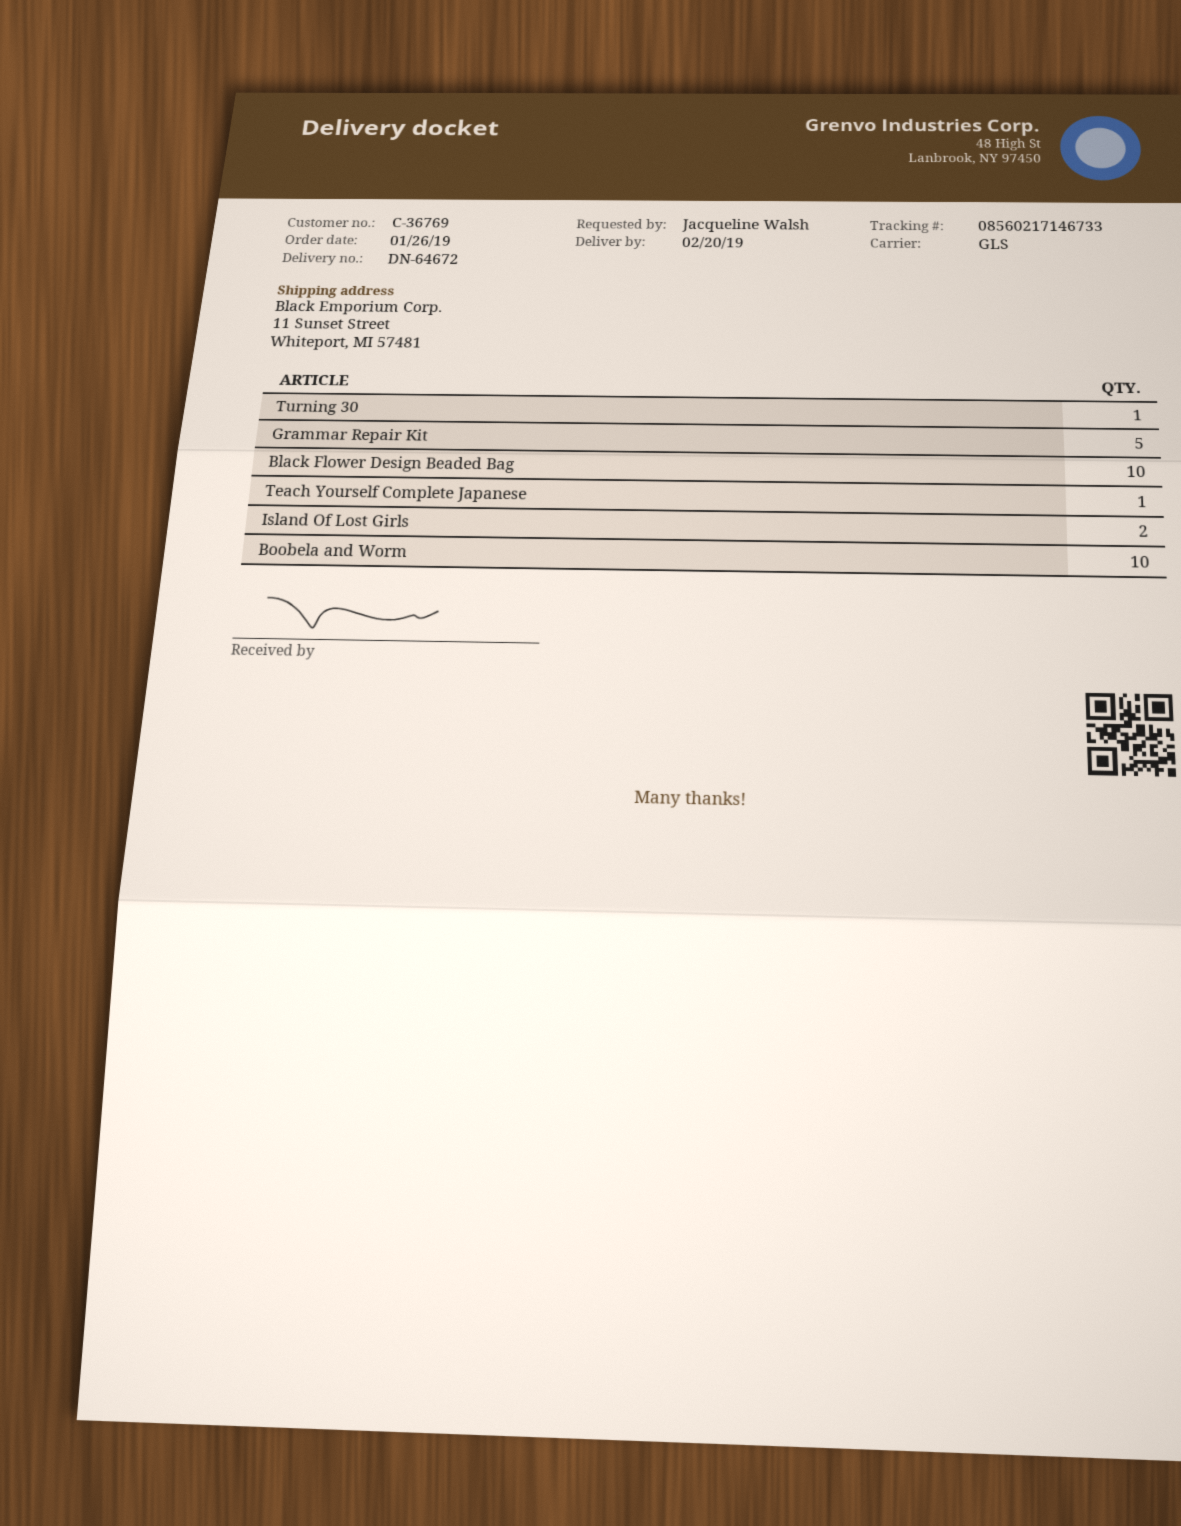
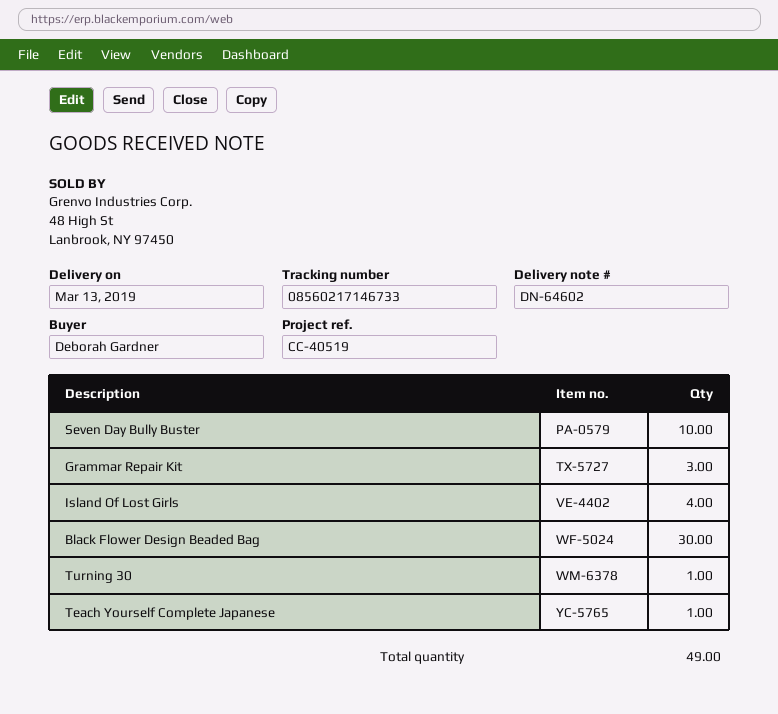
delivery note number: DN-64672 -> DN-64602
delivery date: 2019-02-20 -> 2019-03-13
ordered by: Jacqueline Walsh -> Deborah Gardner
Grammar Repair Kit: 5 -> 3
Black Flower Design Beaded Bag: 10 -> 30
Island Of Lost Girls: 2 -> 4
Boobela and Worm: 10 -> none
Seven Day Bully Buster: none -> 10

